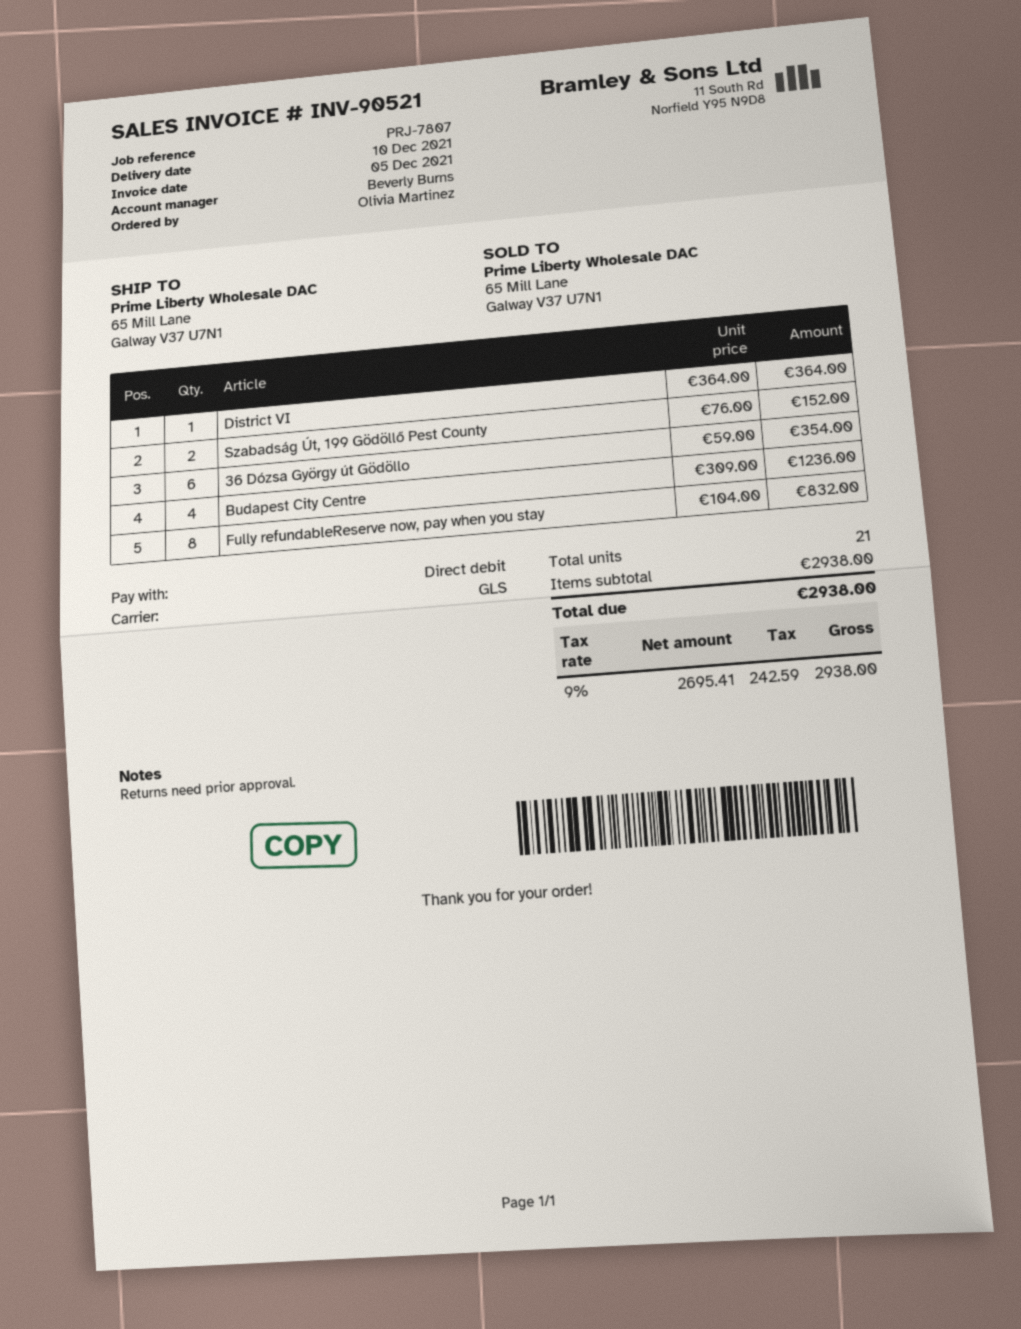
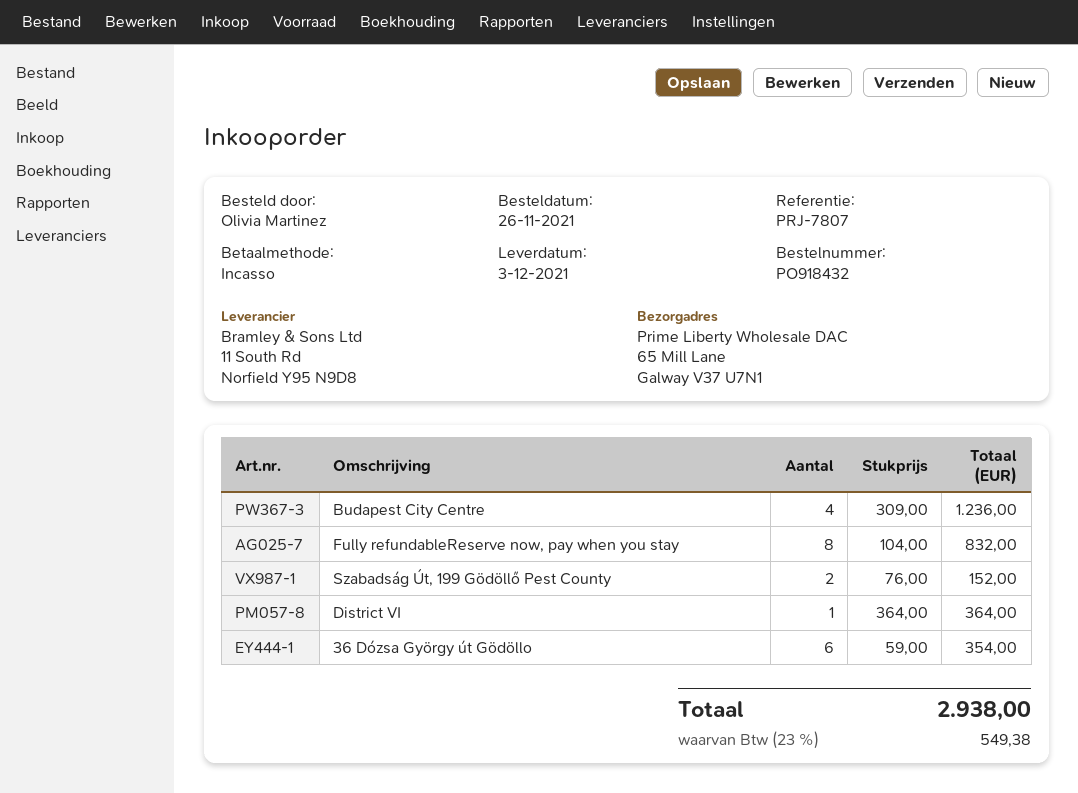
delivery date: 2021-12-10 -> 2021-12-03
tax: 9% = 242.59 -> 23% = 549.38

